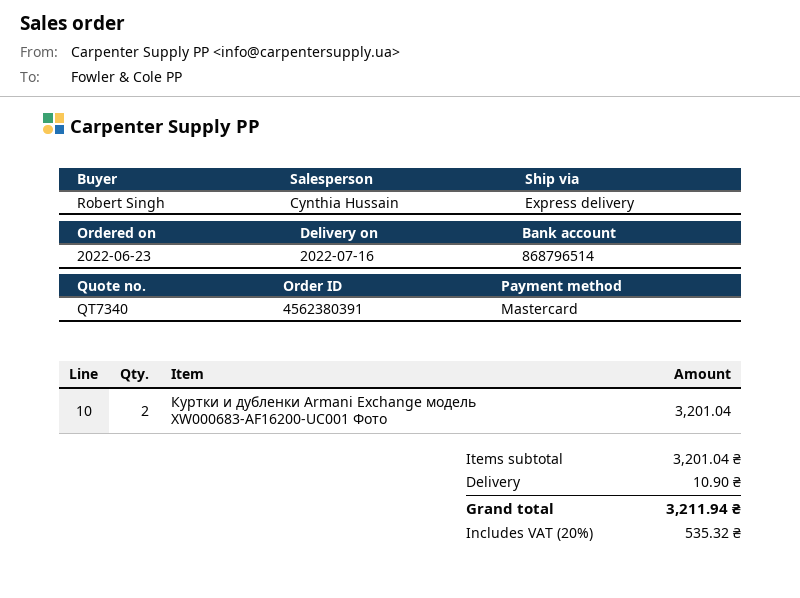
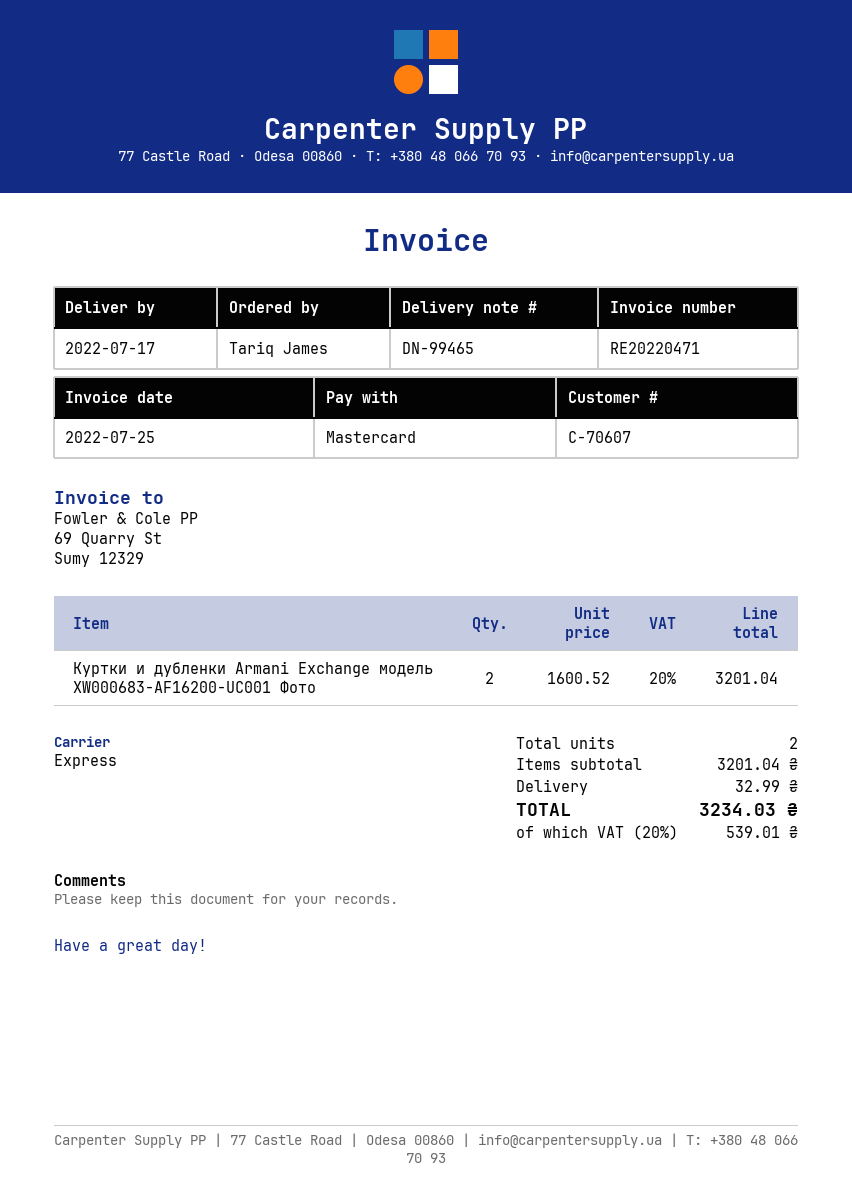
delivery date: 2022-07-16 -> 2022-07-17
ordered by: Robert Singh -> Tariq James
shipping: 10.90 -> 32.99
tax: 20% = 535.32 -> 20% = 539.01
total: 3211.94 -> 3234.03

